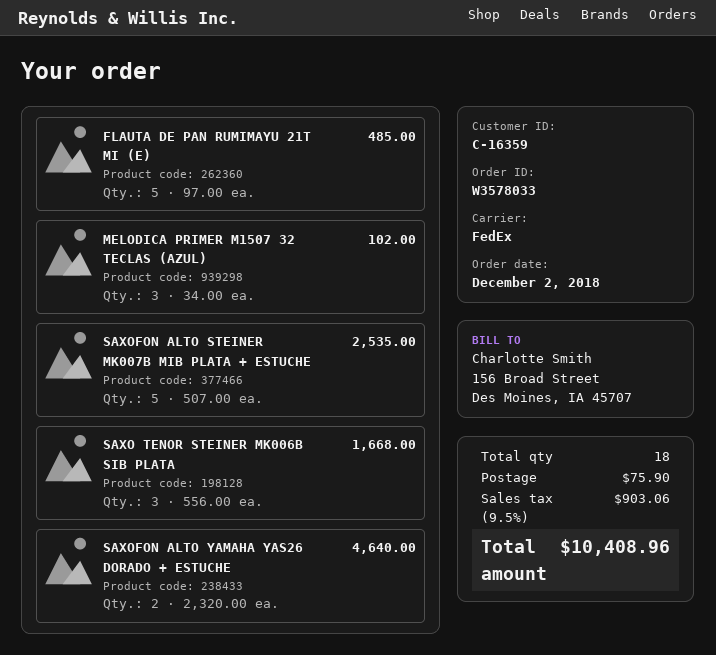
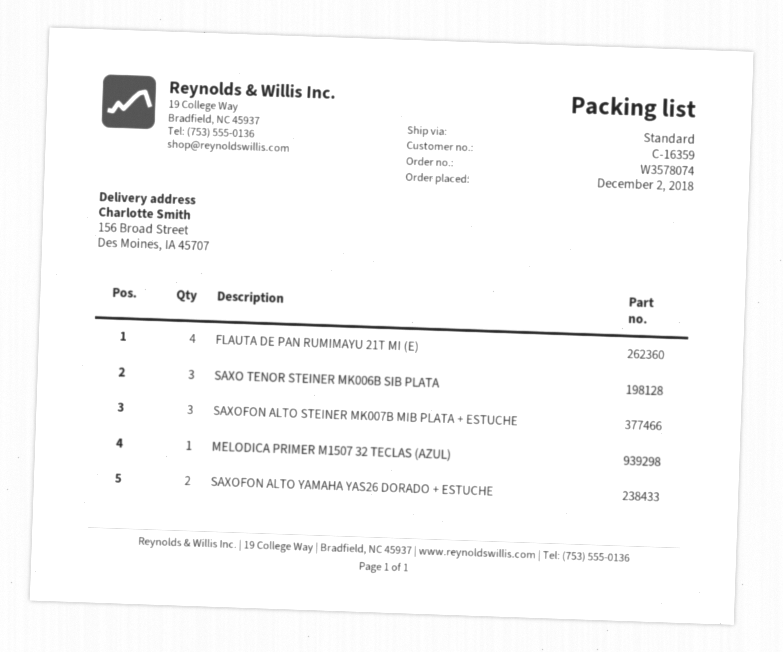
order number: W3578033 -> W3578074
shipping method: FedEx -> standard
FLAUTA DE PAN RUMIMAYU 21T MI (E): 5 -> 4
MELODICA PRIMER M1507 32 TECLAS (AZUL): 3 -> 1
SAXOFON ALTO STEINER MK007B MIB PLATA + ESTUCHE: 5 -> 3

